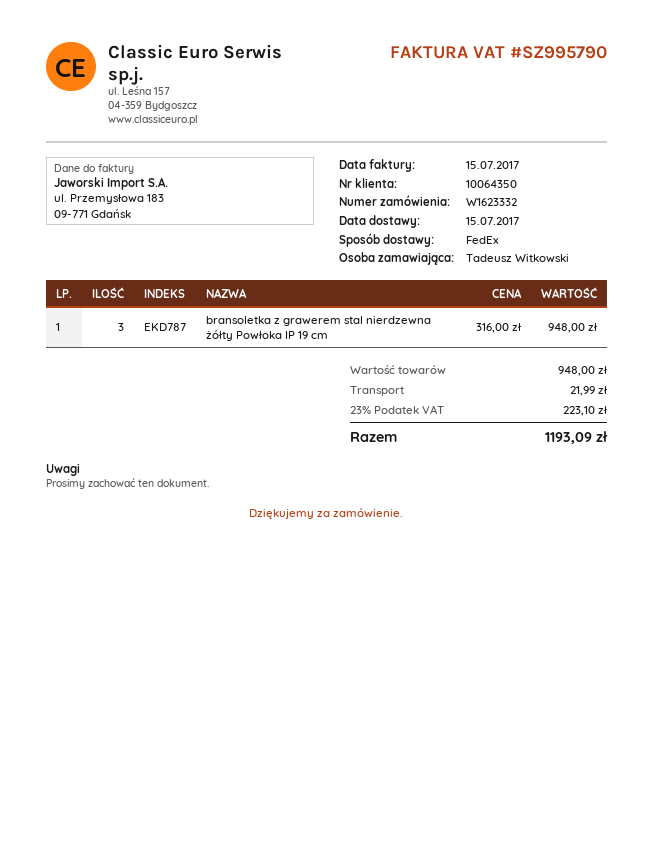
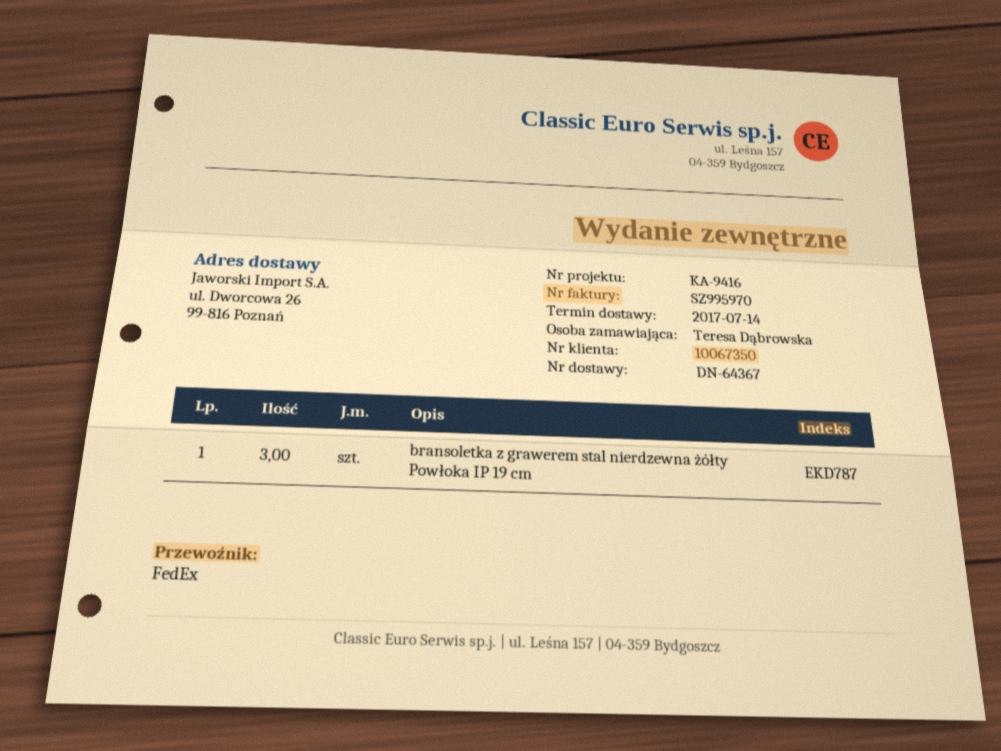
delivery date: 2017-07-15 -> 2017-07-14
invoice number: SZ995790 -> SZ995970
customer number: 10064350 -> 10067350
ordered by: Tadeusz Witkowski -> Teresa Dąbrowska

